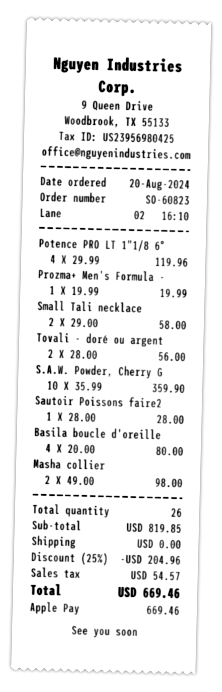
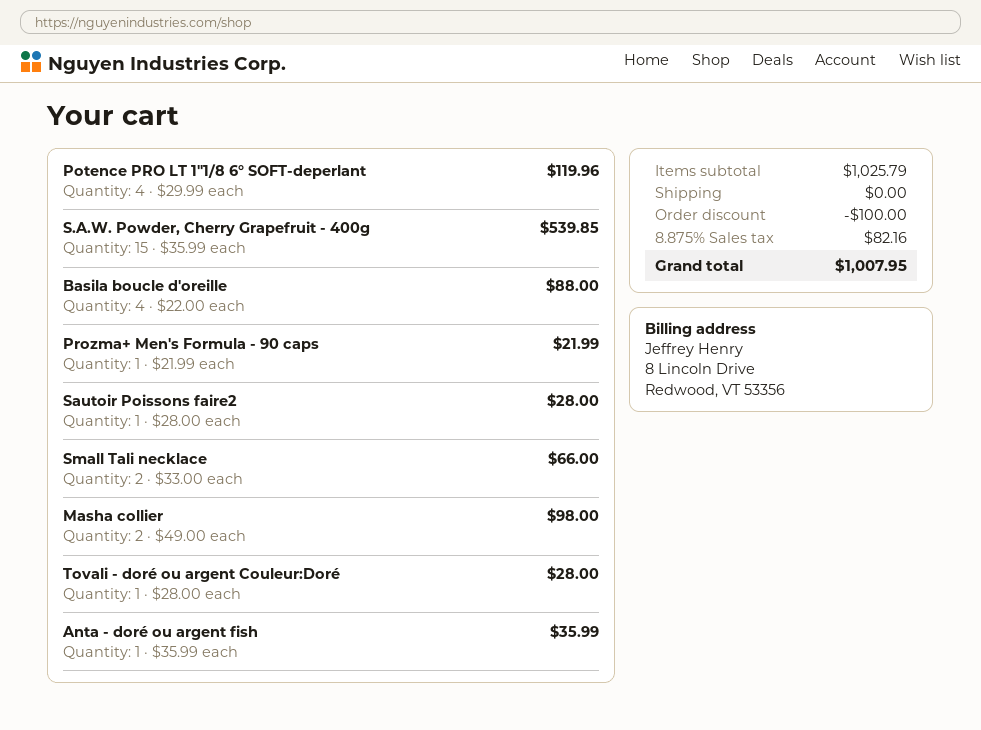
Prozma+ Men's Formula -: 1 x 19.99 = 19.99 -> 1 x 21.99 = 21.99
Small Tali necklace: 2 x 29.00 = 58.00 -> 2 x 33.00 = 66.00
Tovali - doré ou argent: 2 x 28.00 = 56.00 -> 1 x 28.00 = 28.00
S.A.W. Powder, Cherry G: 10 x 35.99 = 359.90 -> 15 x 35.99 = 539.85
Basila boucle d'oreille: 4 x 20.00 = 80.00 -> 4 x 22.00 = 88.00
Anta - doré ou argent fish: none -> 1 x 35.99 = 35.99
subtotal: 819.85 -> 1025.79
discount: 204.96 -> 100.00
tax: 54.57 -> 82.16
total: 669.46 -> 1007.95

